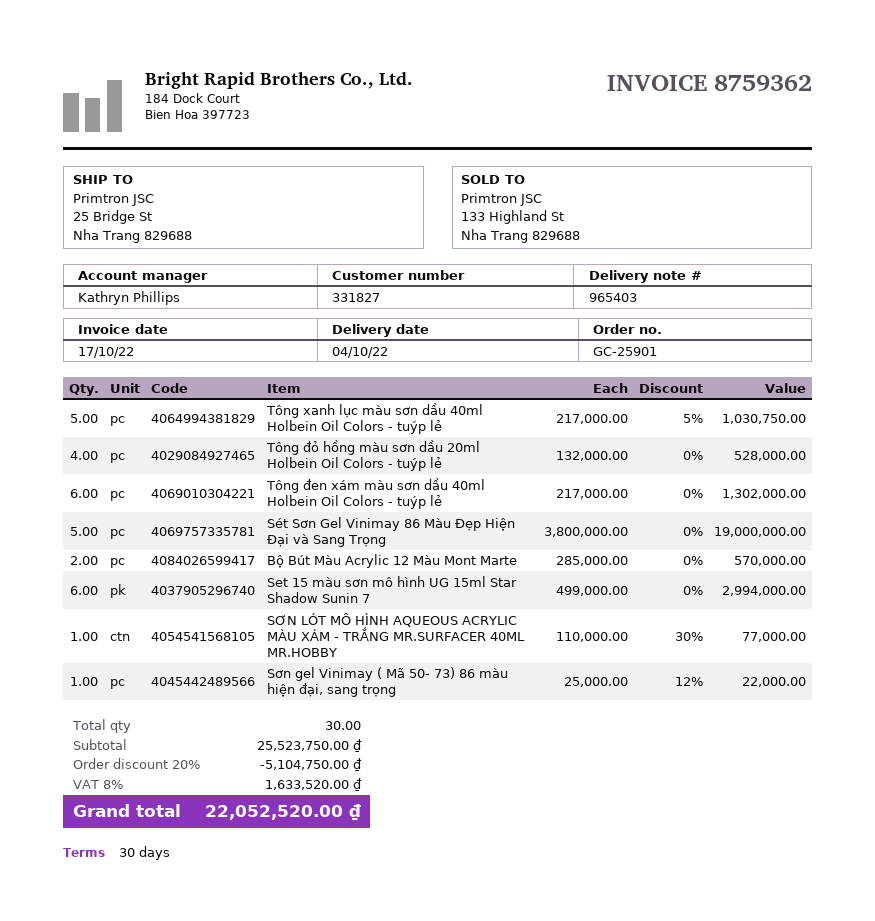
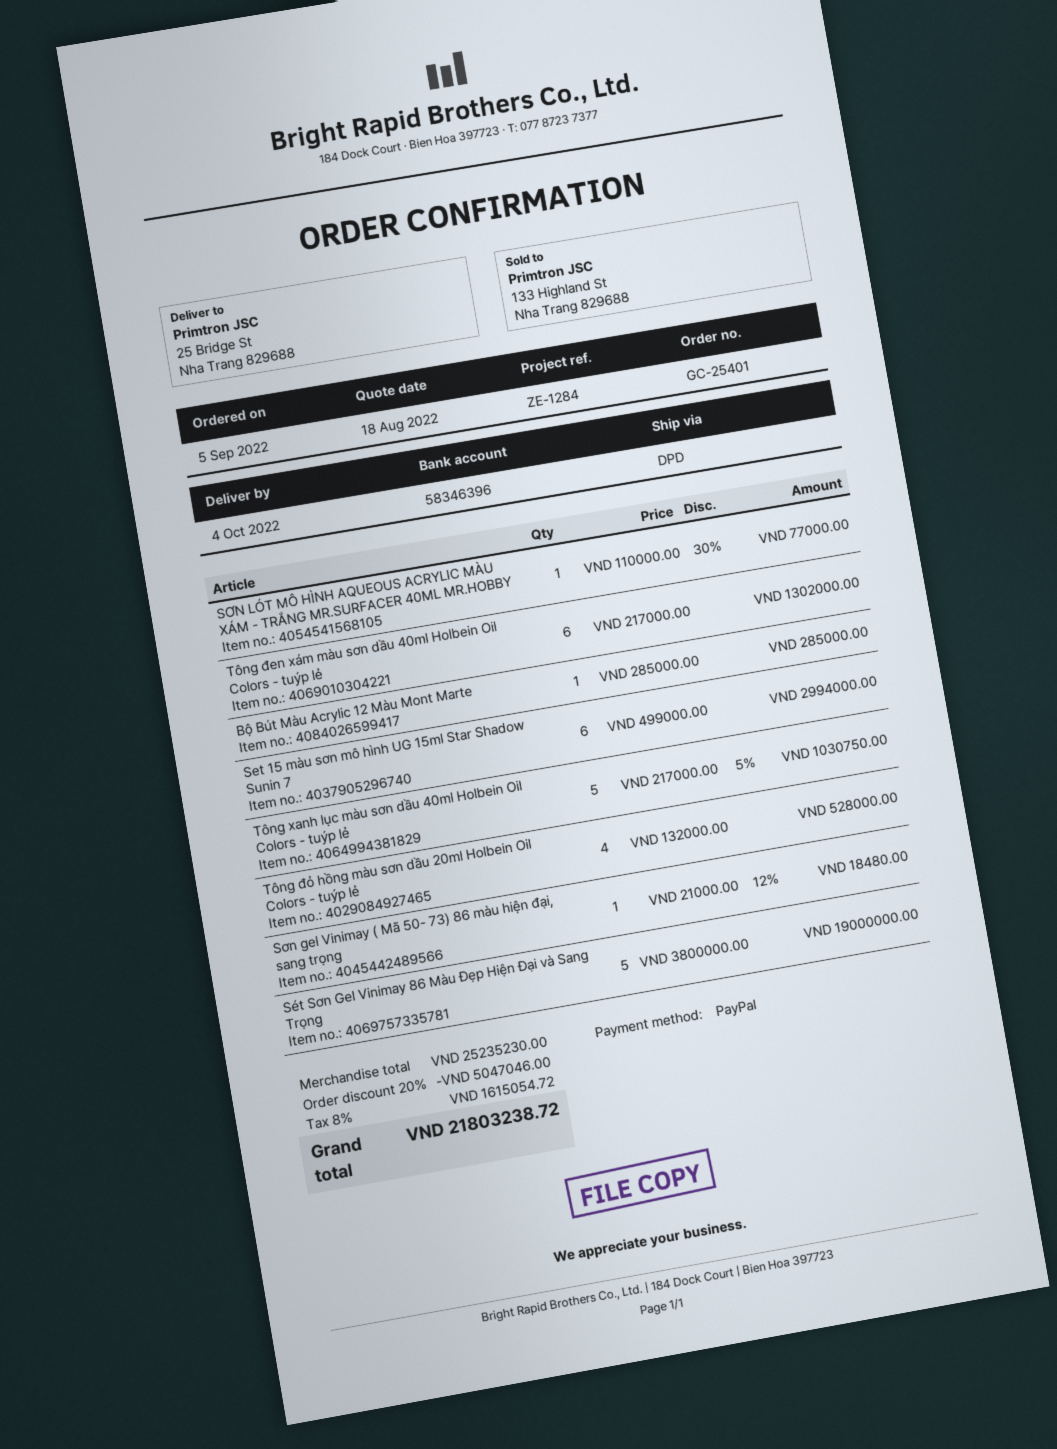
order number: GC-25901 -> GC-25401
Bộ Bút Màu Acrylic 12 Màu Mont Marte: 2 x 285000.00 = 570000.00 -> 1 x 285000.00 = 285000.00
Sơn gel Vinimay ( Mã 50- 73) 86 màu hiện đại, sang trọng: 1 x 25000.00 - 12% = 22000.00 -> 1 x 21000.00 - 12% = 18480.00
subtotal: 25523750.00 -> 25235230.00
discount: 20% = 5104750.00 -> 20% = 5047046.00
tax: 8% = 1633520.00 -> 8% = 1615054.72
total: 22052520.00 -> 21803238.72

